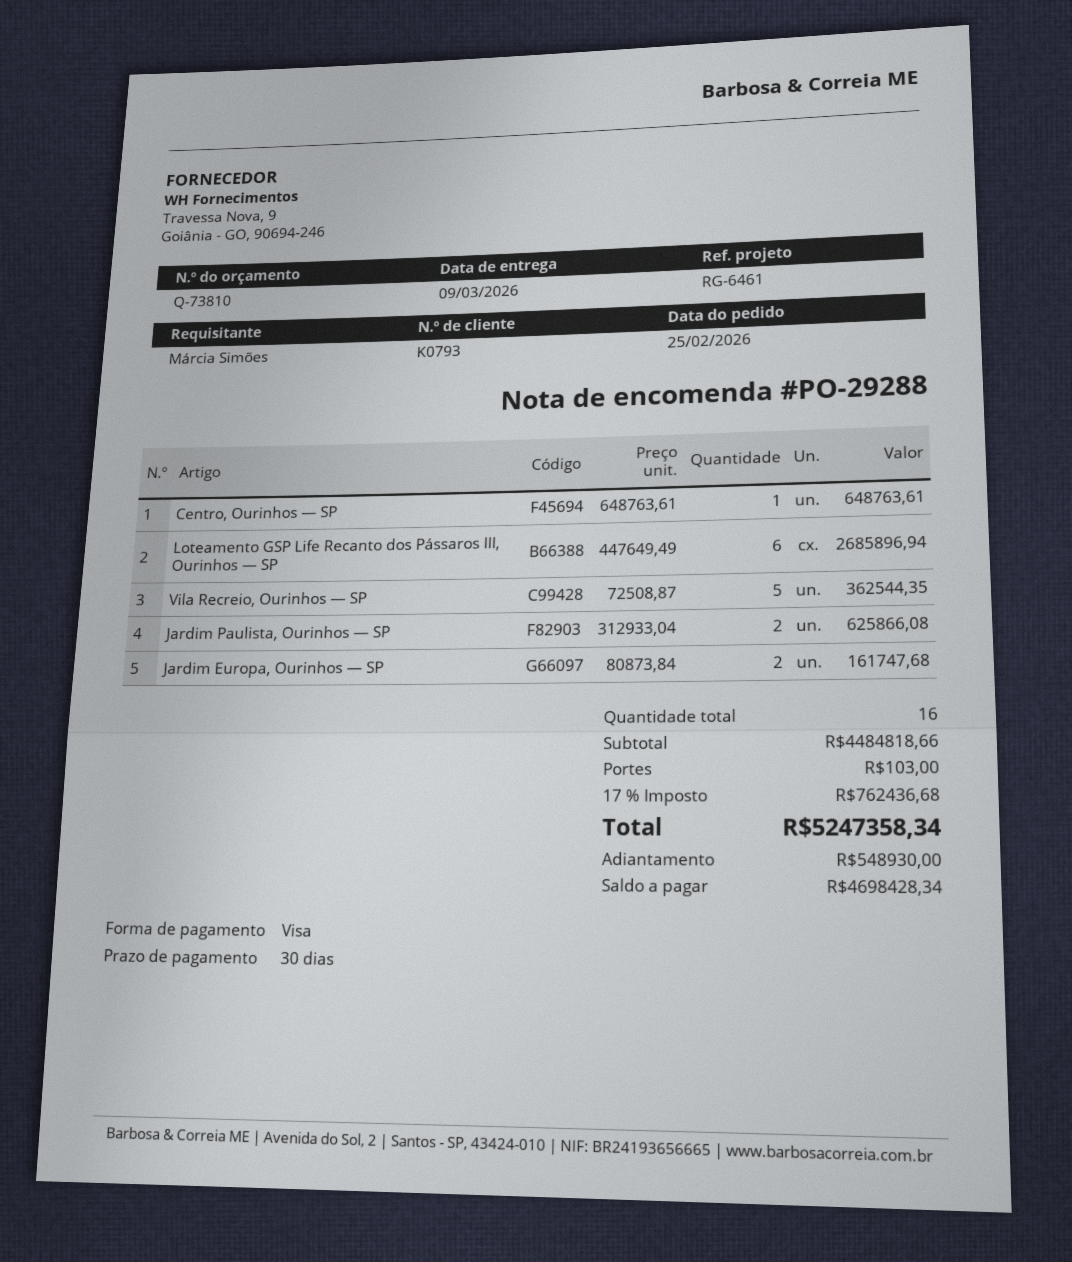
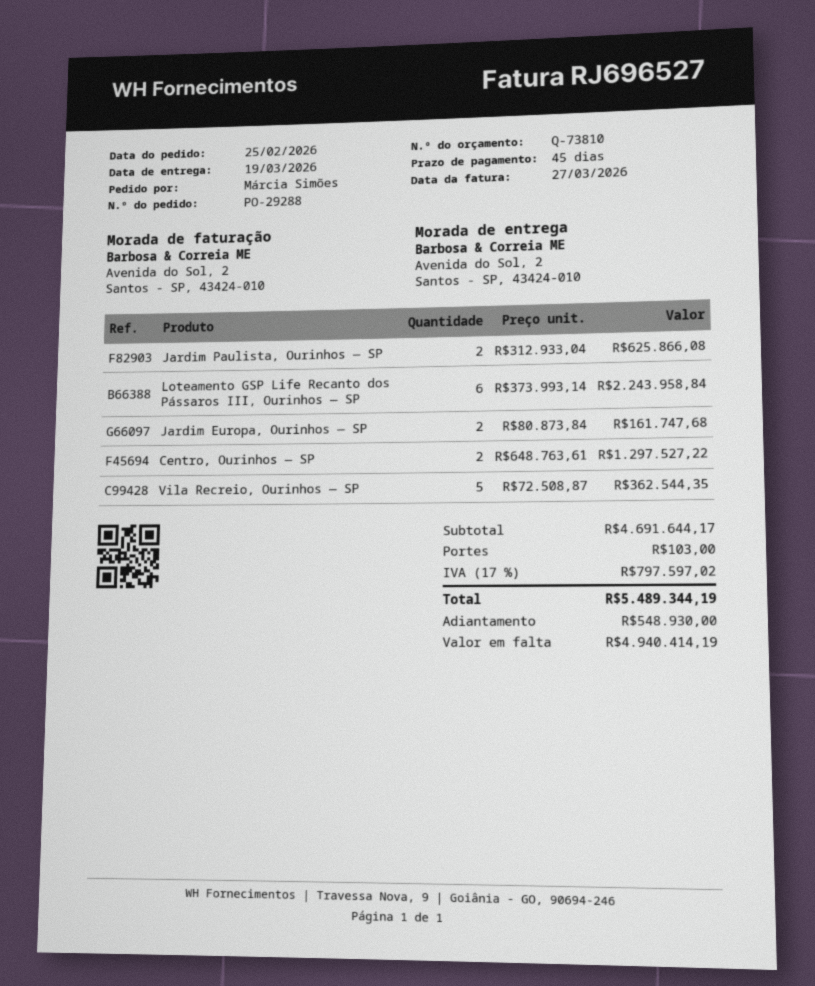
delivery date: 2026-03-09 -> 2026-03-19
payment terms: 30 days -> 45 days
Centro, Ourinhos — SP: 1 x 648763.61 = 648763.61 -> 2 x 648763.61 = 1297527.22
Loteamento GSP Life Recanto dos Pássaros III, Ourinhos — SP: 6 x 447649.49 = 2685896.94 -> 6 x 373993.14 = 2243958.84
subtotal: 4484818.66 -> 4691644.17
tax: 17% = 762436.68 -> 17% = 797597.02
total: 5247358.34 -> 5489344.19
balance: 4698428.34 -> 4940414.19

